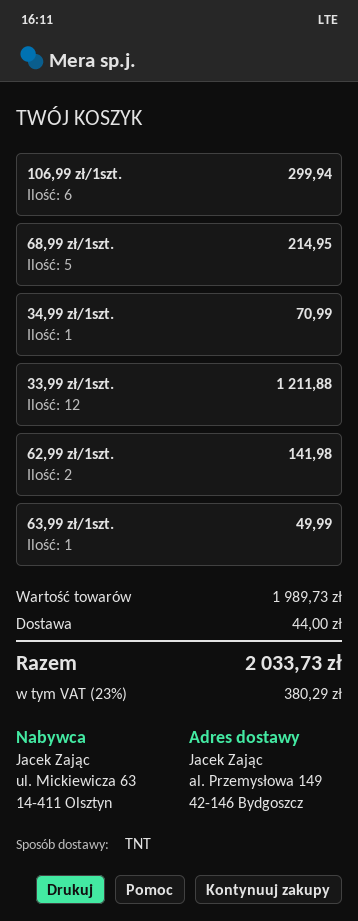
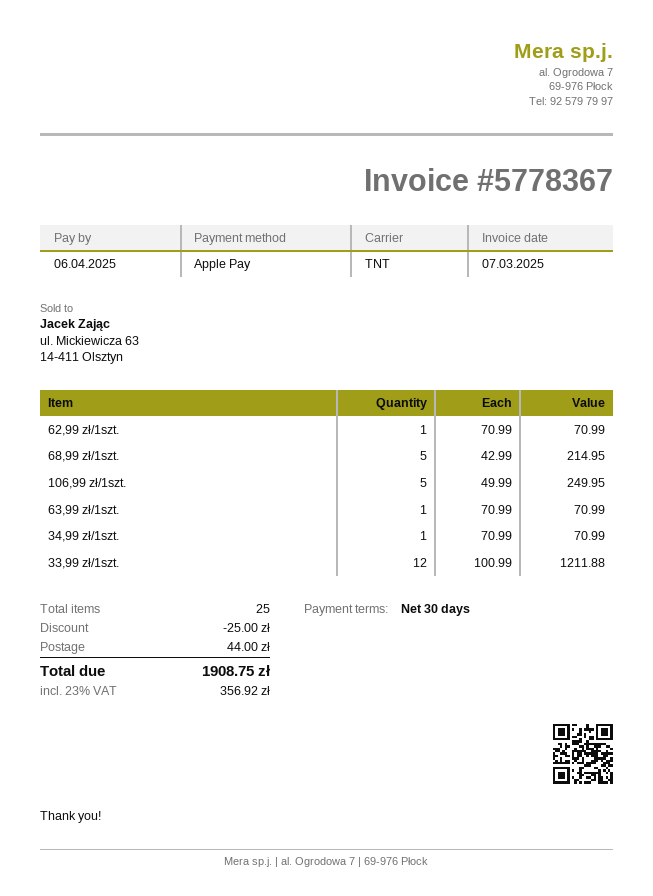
106,99 zł/1szt.: 6 for 299.94 -> 5 for 249.95
62,99 zł/1szt.: 2 for 141.98 -> 1 for 70.99
63,99 zł/1szt.: 1 for 49.99 -> 1 for 70.99
discount: none -> 25.00
tax: 23% = 380.29 -> 23% = 356.92
total: 2033.73 -> 1908.75

